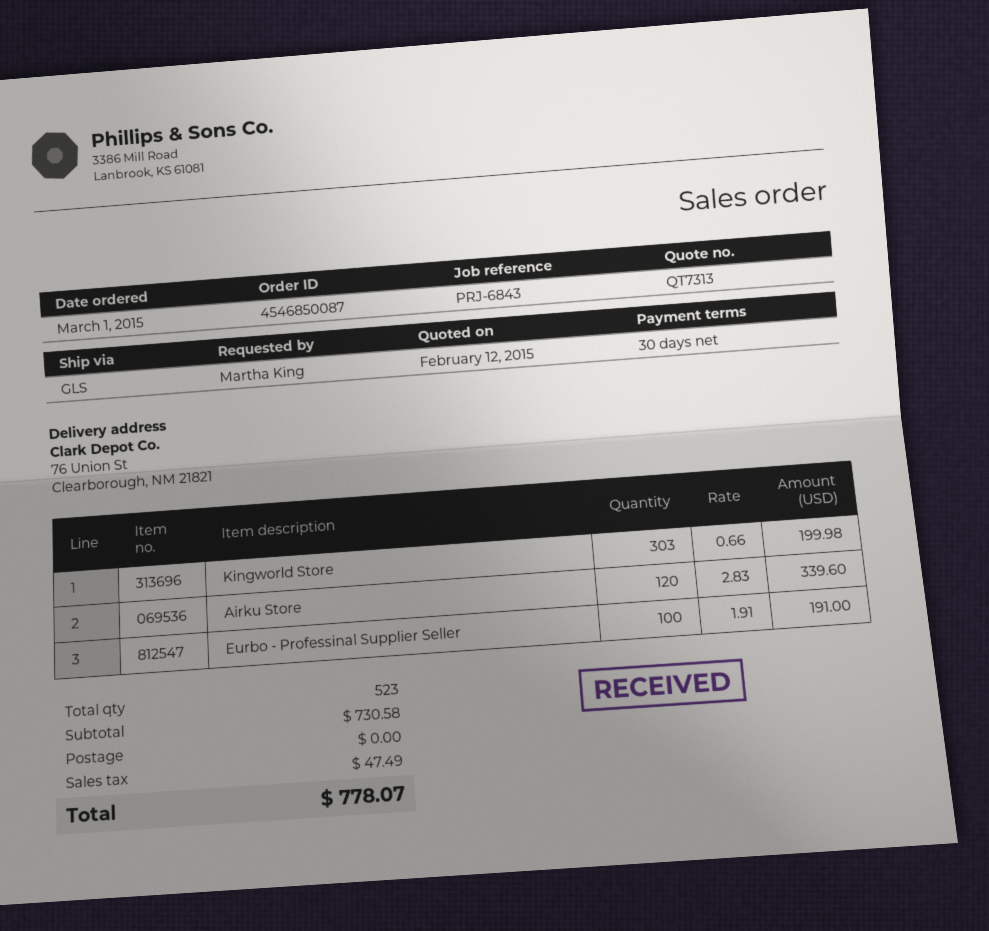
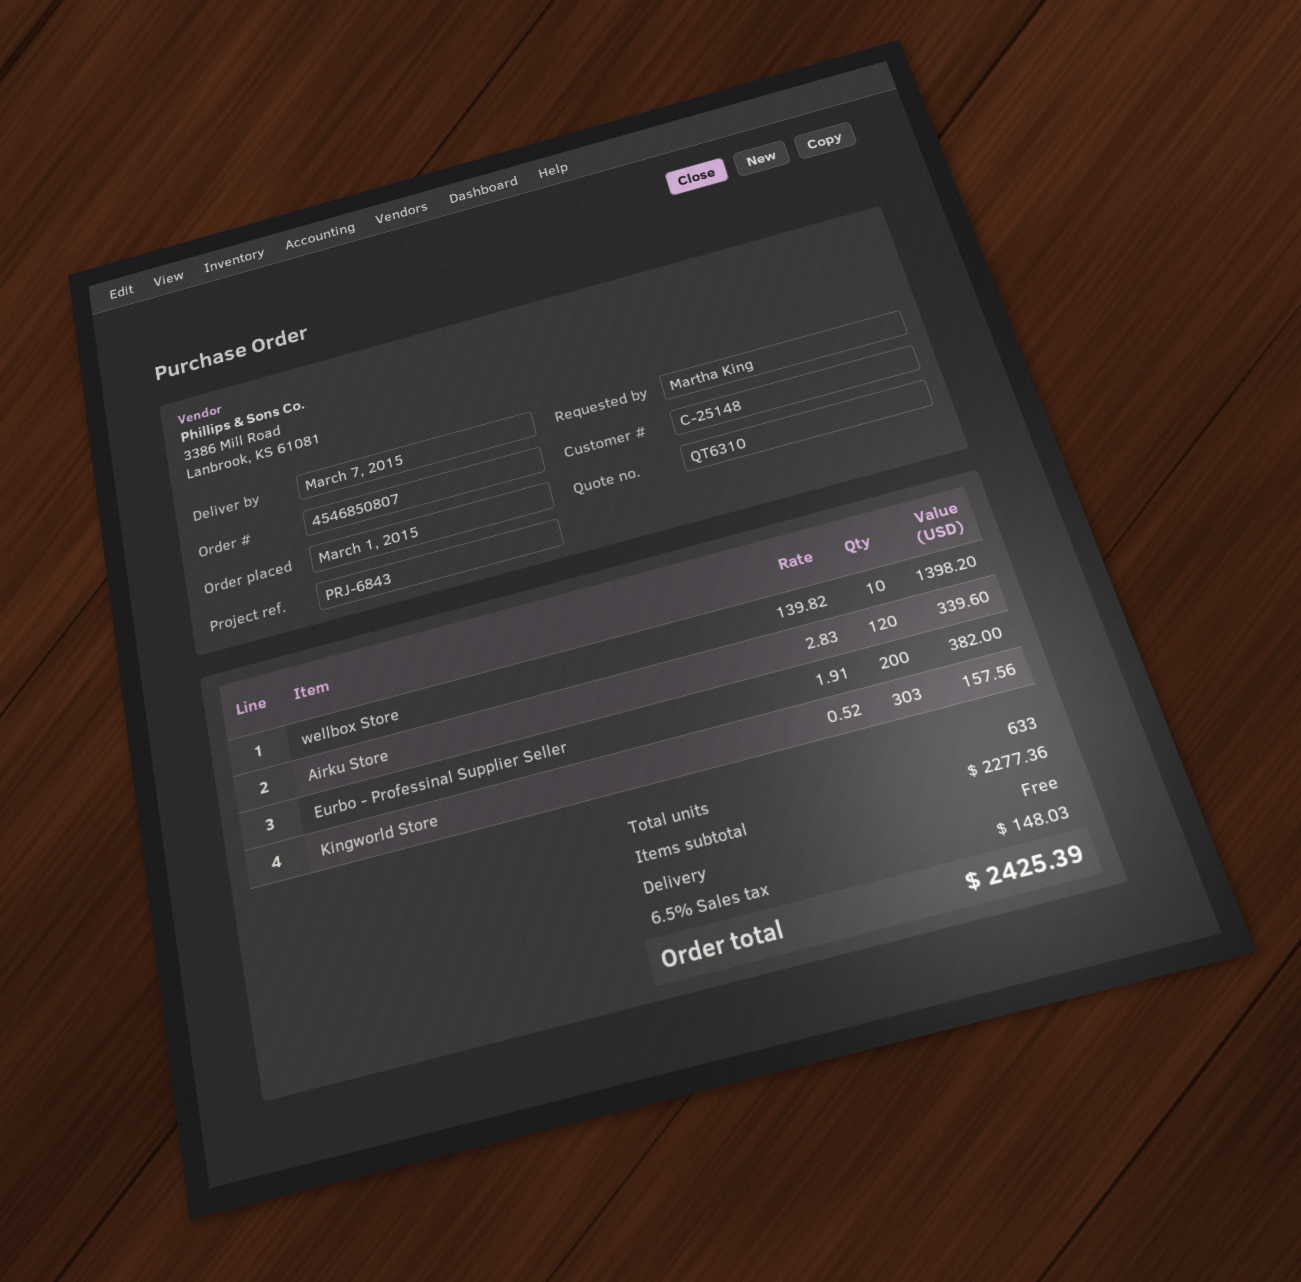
quote number: QT7313 -> QT6310
order number: 4546850087 -> 4546850807
Kingworld Store: 303 x 0.66 = 199.98 -> 303 x 0.52 = 157.56
Eurbo - Professinal Supplier Seller: 100 x 1.91 = 191.00 -> 200 x 1.91 = 382.00
wellbox Store: none -> 10 x 139.82 = 1398.20
total quantity: 523 -> 633
subtotal: 730.58 -> 2277.36
tax: 47.49 -> 148.03
total: 778.07 -> 2425.39

